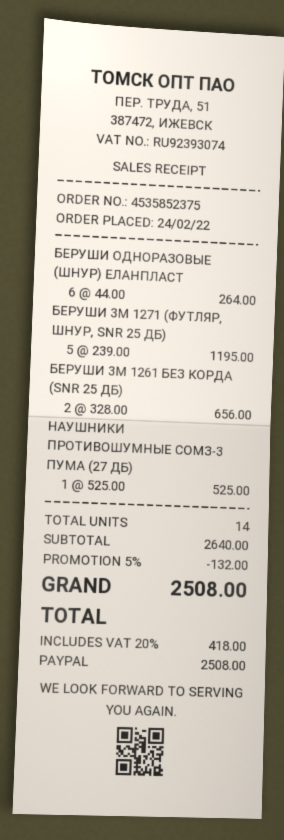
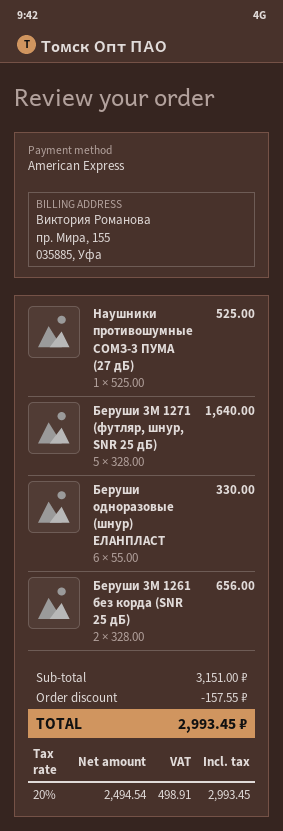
payment method: PayPal -> American Express
БЕРУШИ ОДНОРАЗОВЫЕ (ШНУР) ЕЛАНПЛАСТ: 6 x 44.00 = 264.00 -> 6 x 55.00 = 330.00
БЕРУШИ 3М 1271 (ФУТЛЯР, ШНУР, SNR 25 ДБ): 5 x 239.00 = 1195.00 -> 5 x 328.00 = 1640.00
subtotal: 2640.00 -> 3151.00
discount: 132.00 -> 157.55
tax: 20% = 418.00 -> 20% = 498.91
total: 2508.00 -> 2993.45

